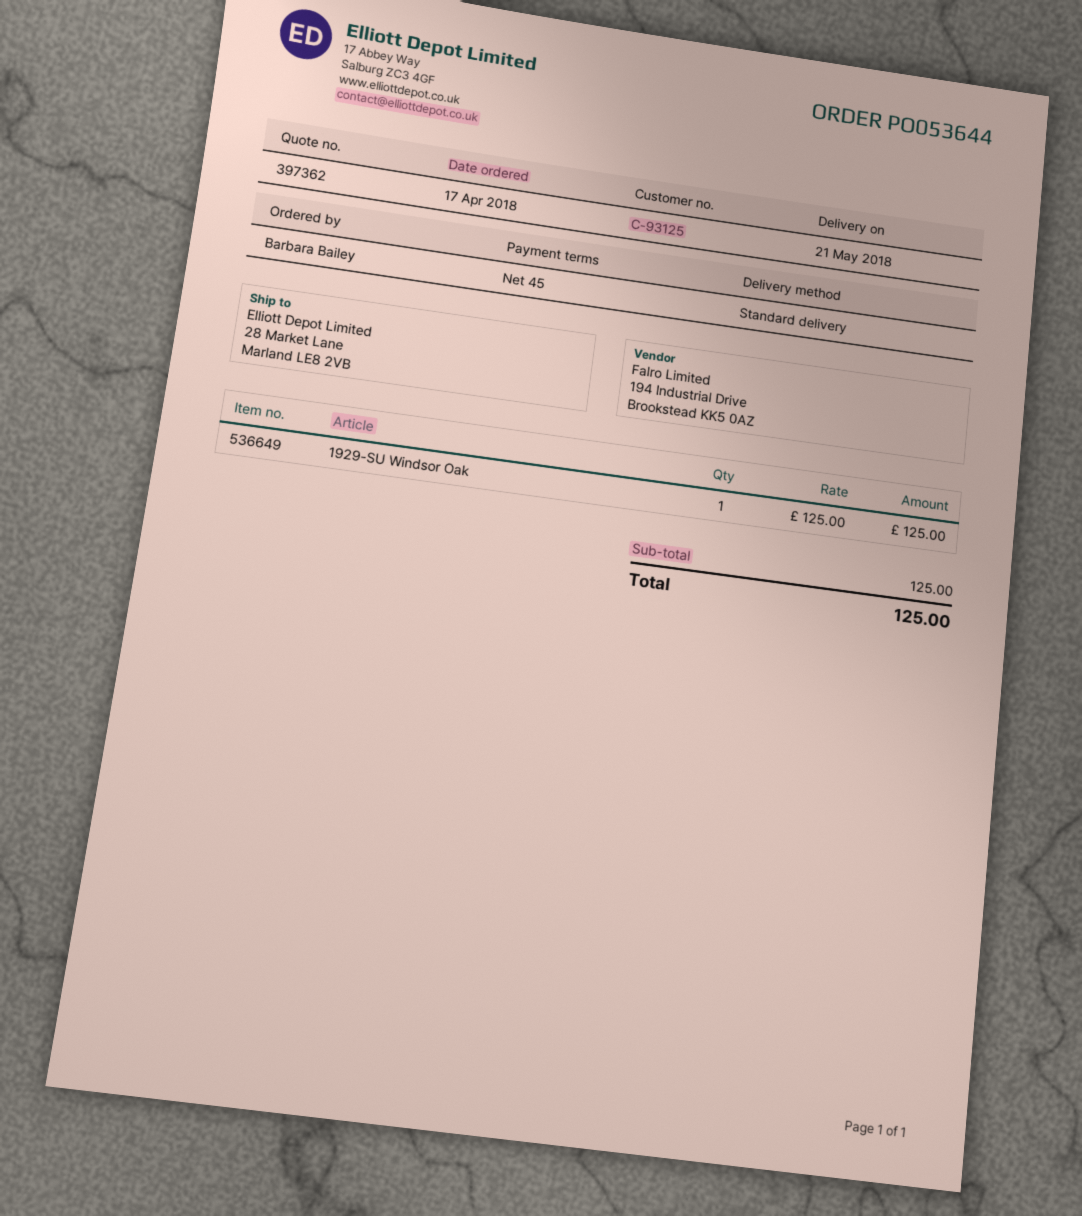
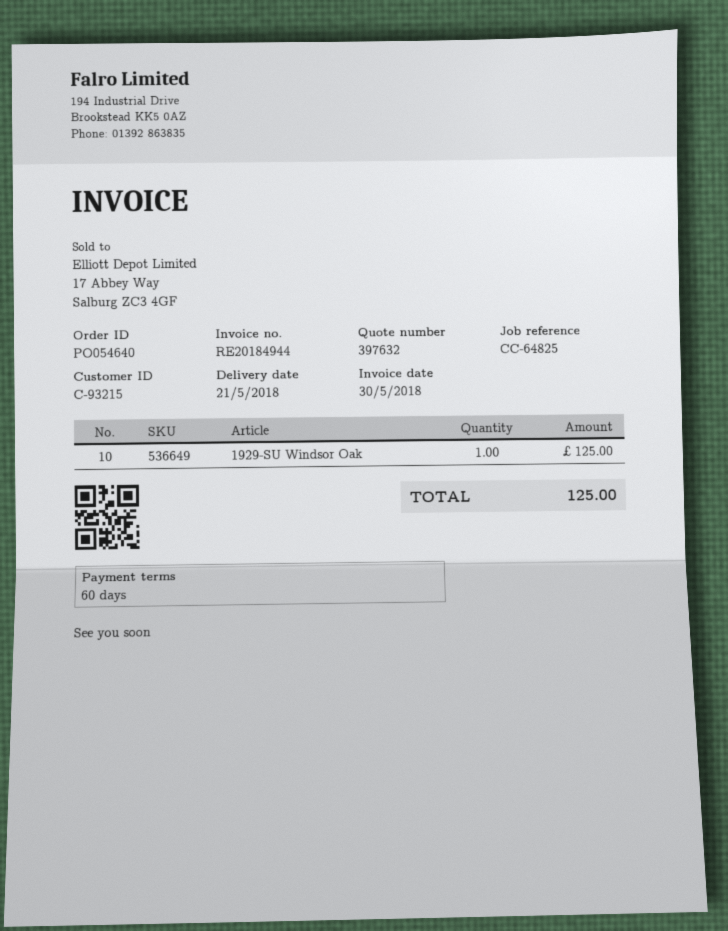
quote number: 397362 -> 397632
order number: PO053644 -> PO054640
payment terms: 45 days -> 60 days
customer number: C-93125 -> C-93215

